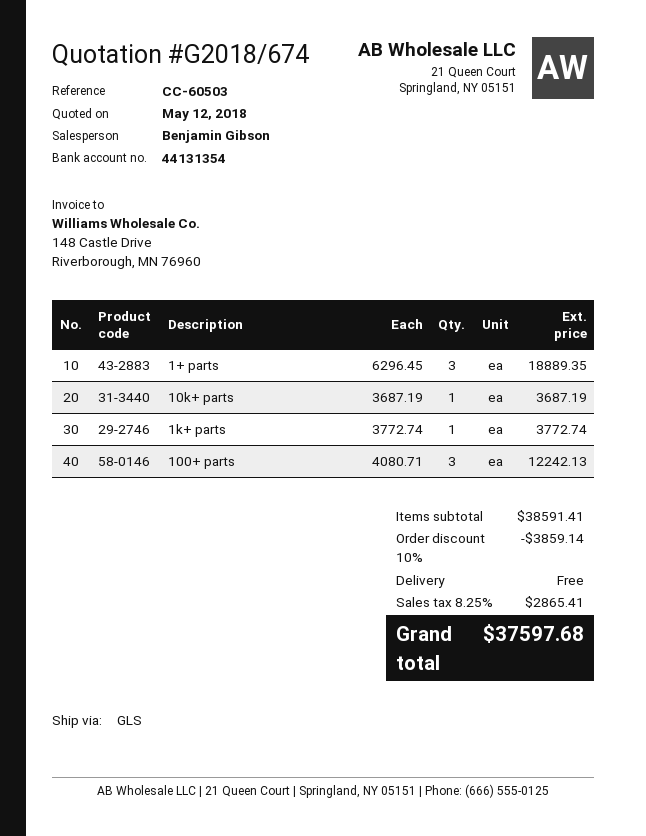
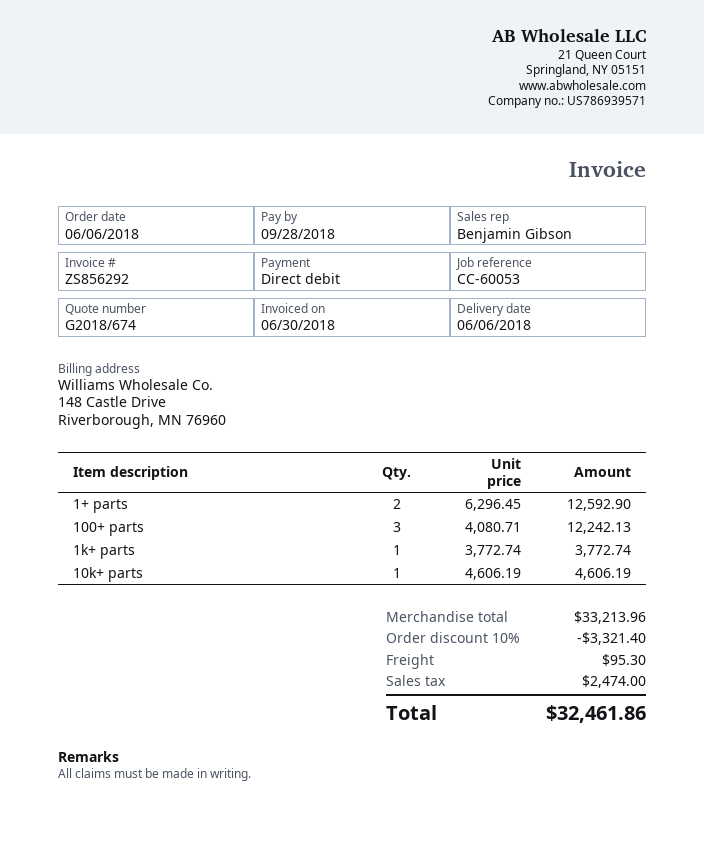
reference: CC-60503 -> CC-60053
1+ parts: 3 x 6296.45 = 18889.35 -> 2 x 6296.45 = 12592.90
10k+ parts: 1 x 3687.19 = 3687.19 -> 1 x 4606.19 = 4606.19
subtotal: 38591.41 -> 33213.96
discount: 10% = 3859.14 -> 10% = 3321.40
shipping: 0.00 -> 95.30
tax: 2865.41 -> 2474.00
total: 37597.68 -> 32461.86

